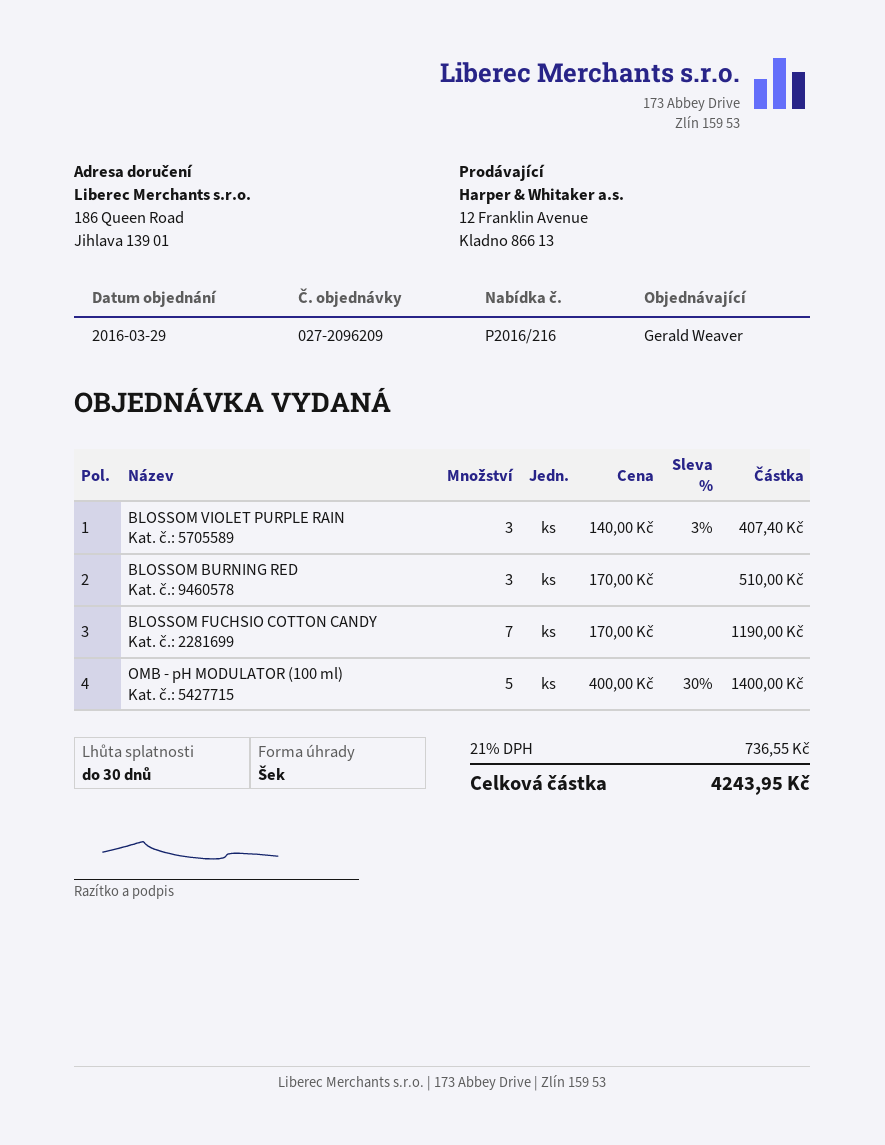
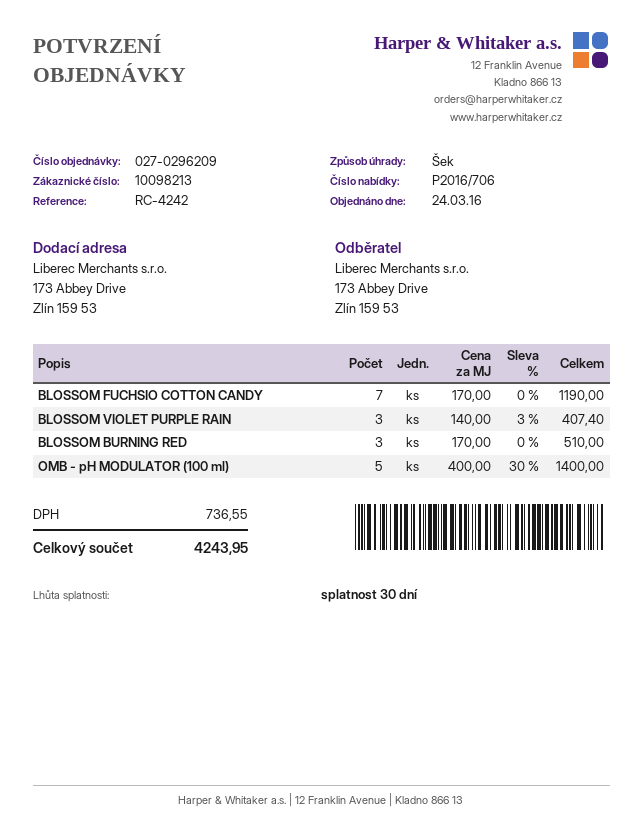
quote number: P2016/216 -> P2016/706
order number: 027-2096209 -> 027-0296209
order date: 2016-03-29 -> 2016-03-24
ship to: 186 Queen Road, Jihlava 139 01 -> 173 Abbey Drive, Zlín 159 53

